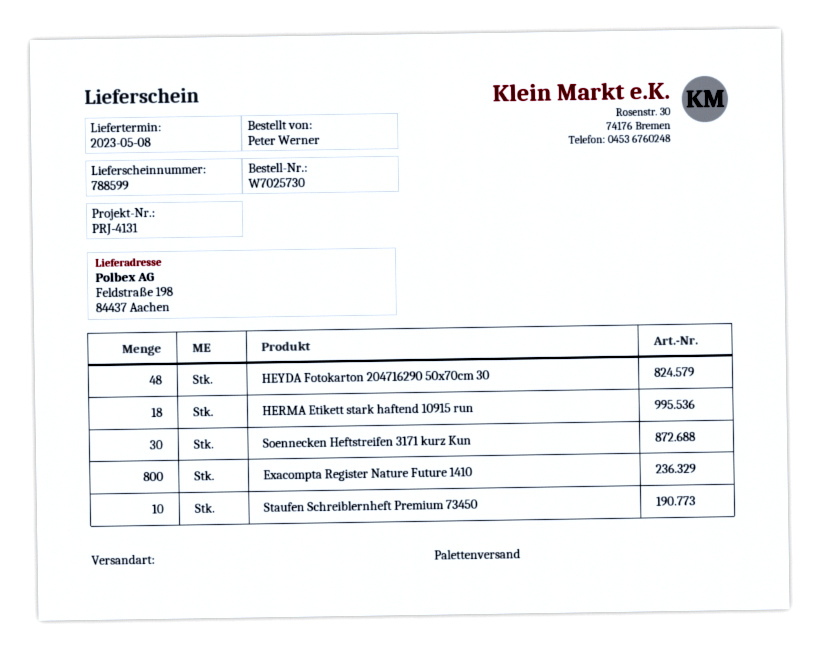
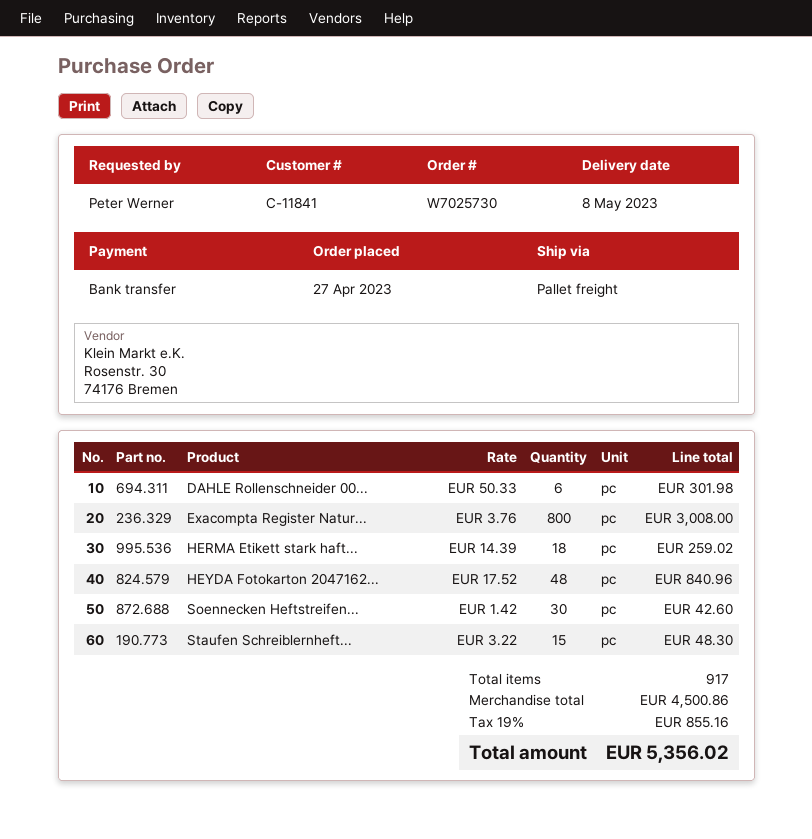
Staufen Schreiblernheft Premium 73450: 10 -> 15
DAHLE Rollenschneider 00...: none -> 6

